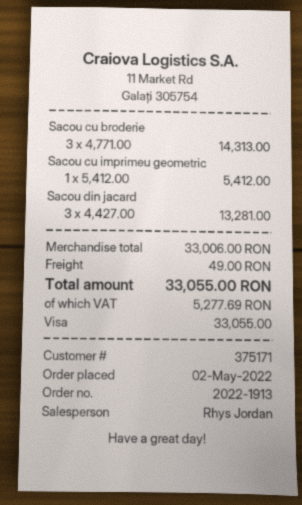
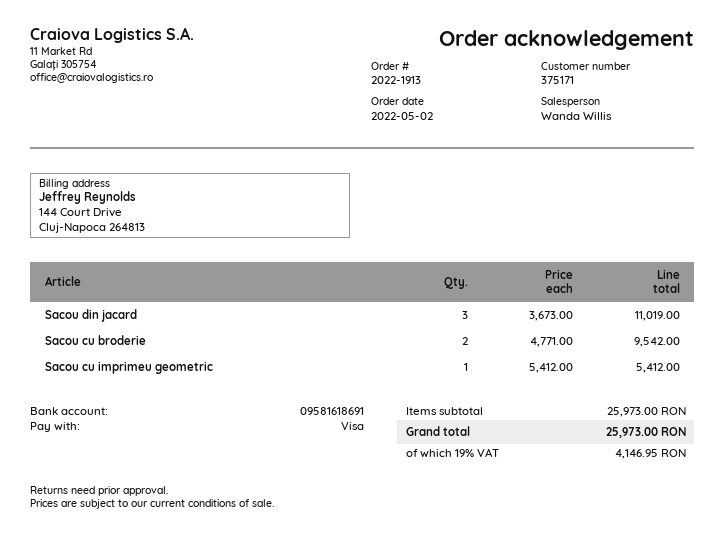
sales rep: Rhys Jordan -> Wanda Willis
Sacou cu broderie: 3 x 4771.00 = 14313.00 -> 2 x 4771.00 = 9542.00
Sacou din jacard: 3 x 4427.00 = 13281.00 -> 3 x 3673.00 = 11019.00
subtotal: 33006.00 -> 25973.00
shipping: 49.00 -> none
tax: 5277.69 -> 4146.95
total: 33055.00 -> 25973.00

